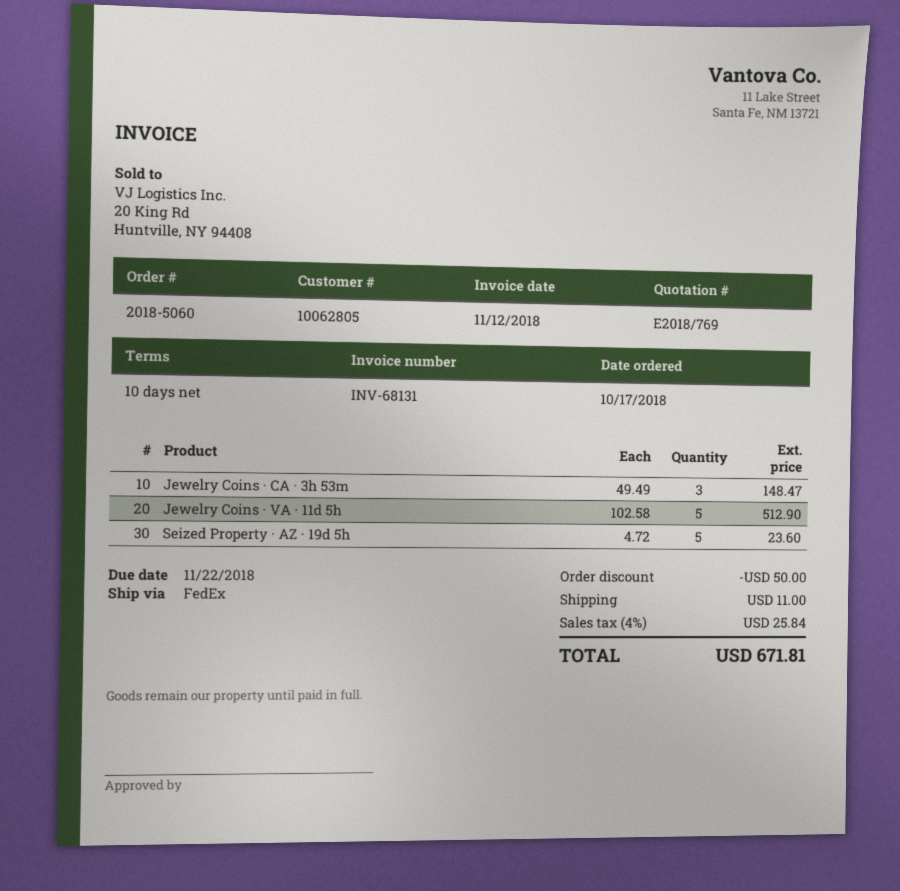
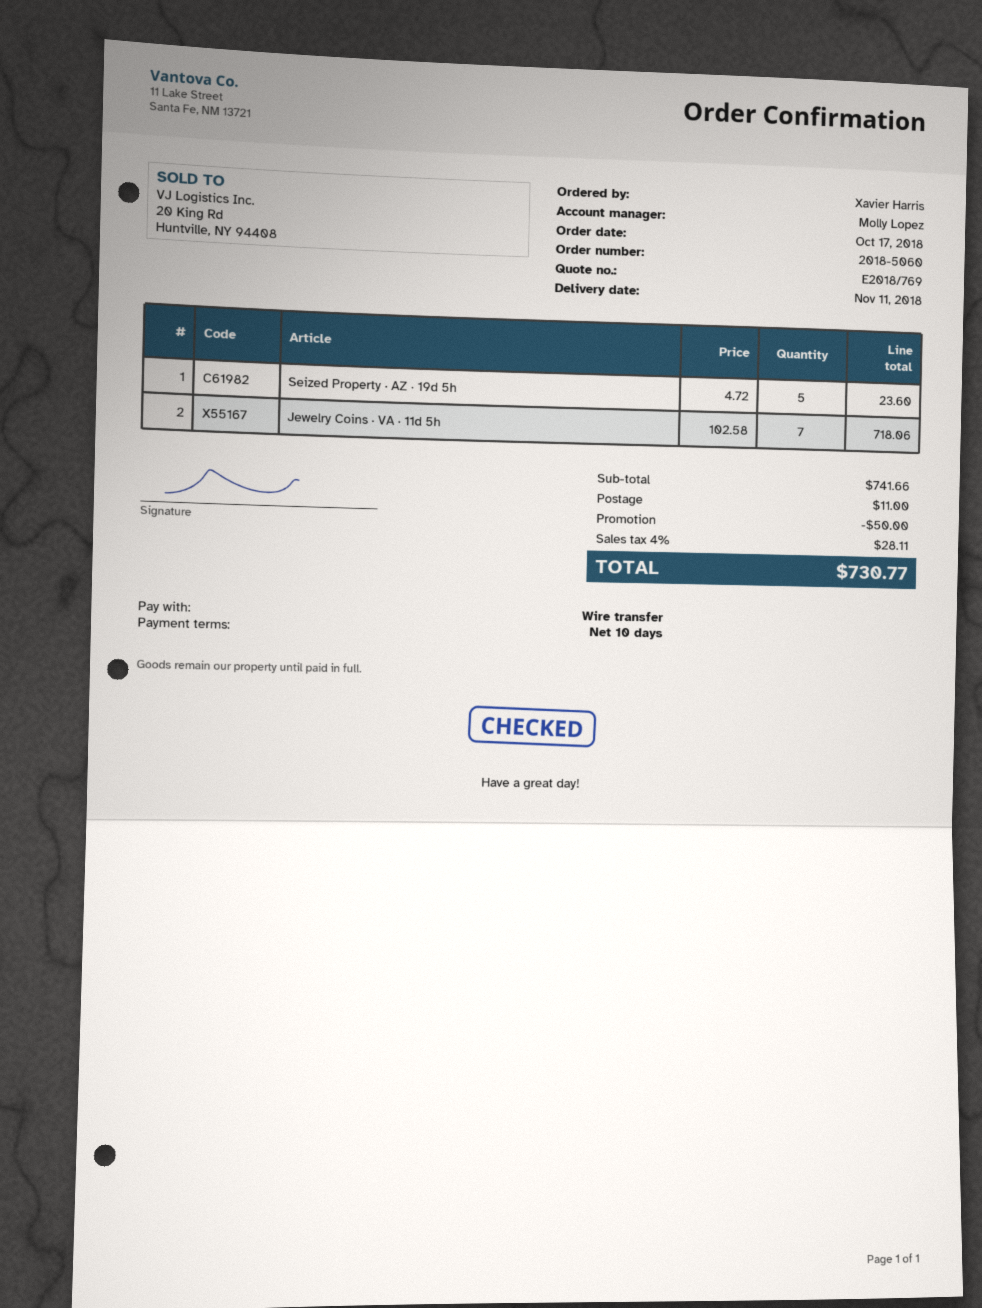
Jewelry Coins · CA · 3h 53m: 3 x 49.49 = 148.47 -> none
Jewelry Coins · VA · 11d 5h: 5 x 102.58 = 512.90 -> 7 x 102.58 = 718.06
tax: 4% = 25.84 -> 4% = 28.11
total: 671.81 -> 730.77

